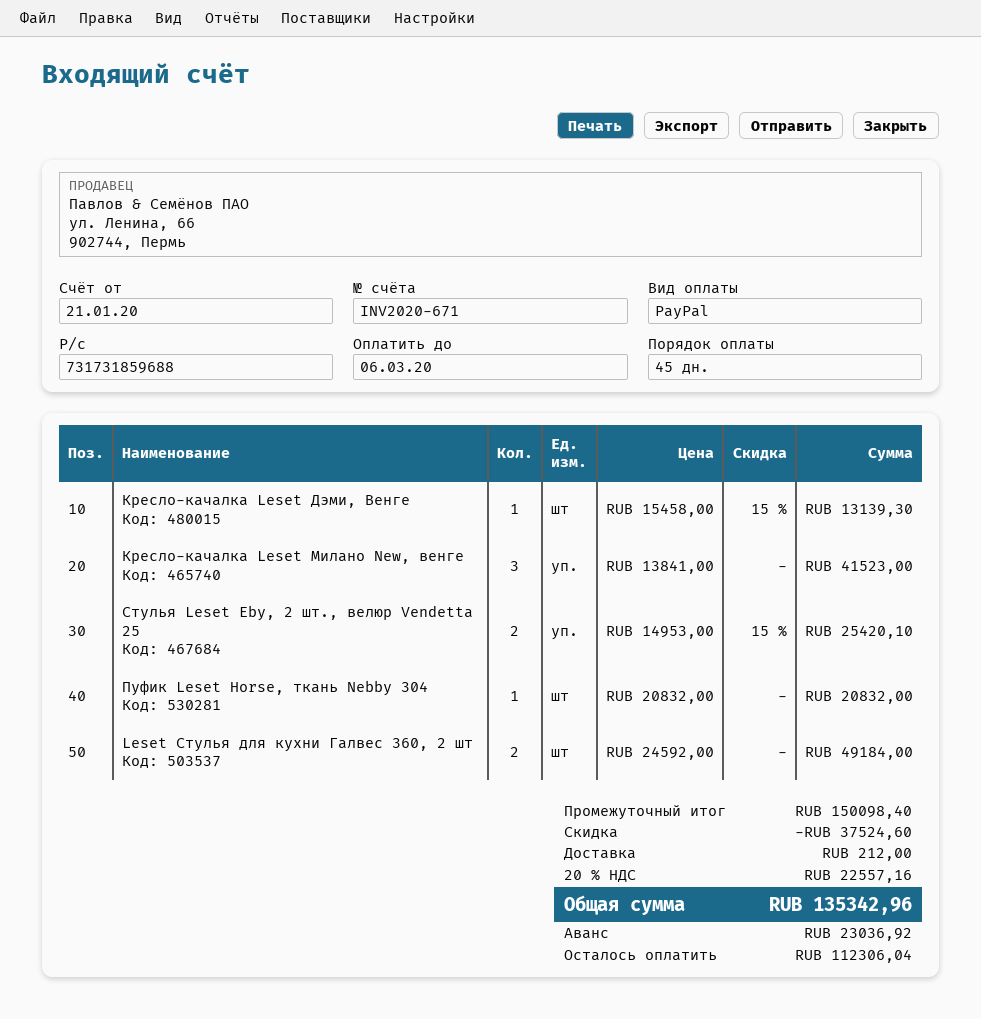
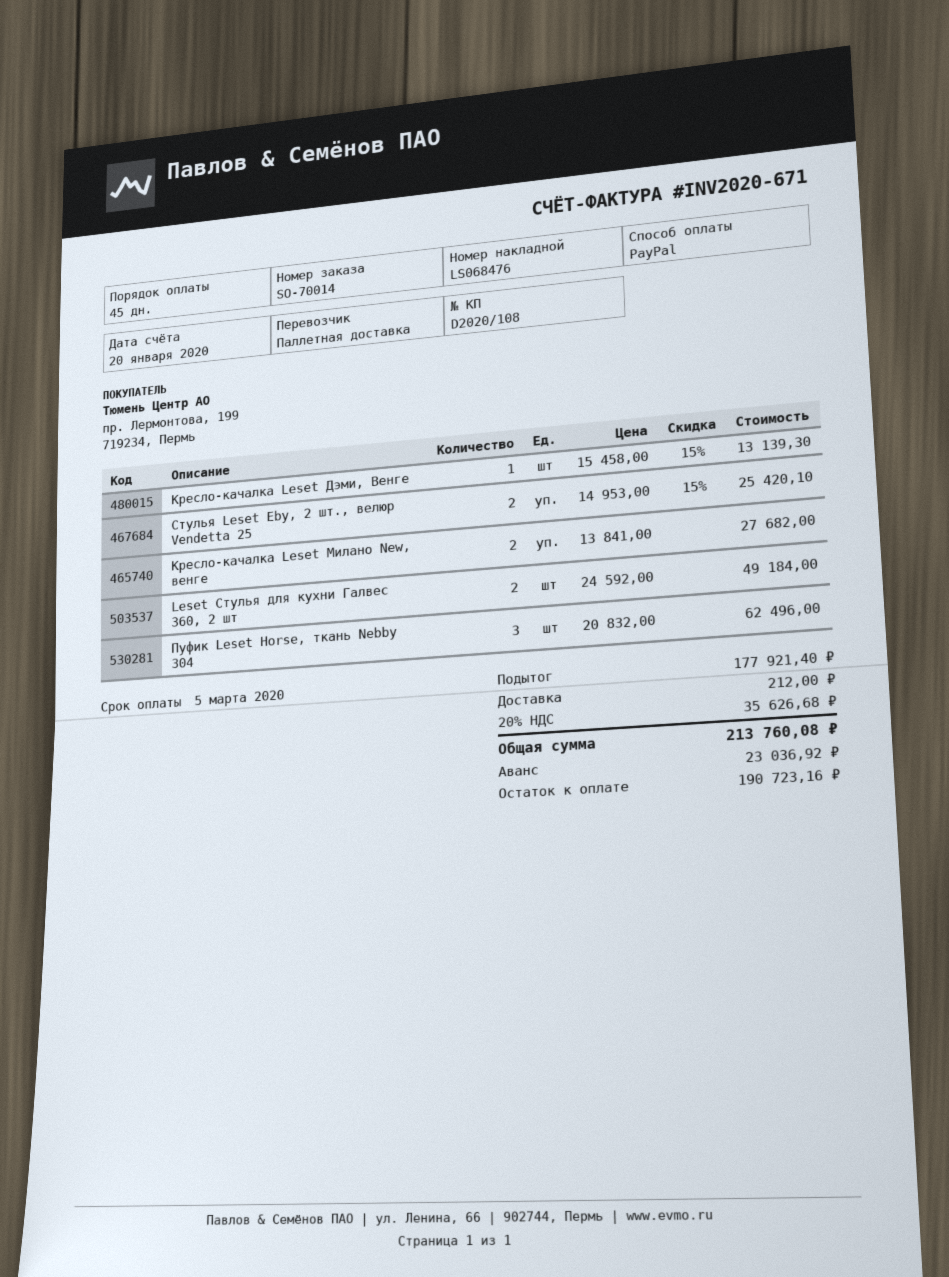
invoice date: 2020-01-21 -> 2020-01-20
due date: 2020-03-06 -> 2020-03-05
Кресло-качалка Leset Милано New, венге: 3 x 13841.00 = 41523.00 -> 2 x 13841.00 = 27682.00
Пуфик Leset Horse, ткань Nebby 304: 1 x 20832.00 = 20832.00 -> 3 x 20832.00 = 62496.00
subtotal: 150098.40 -> 177921.40
discount: 37524.60 -> none
tax: 20% = 22557.16 -> 20% = 35626.68
total: 135342.96 -> 213760.08
balance: 112306.04 -> 190723.16

